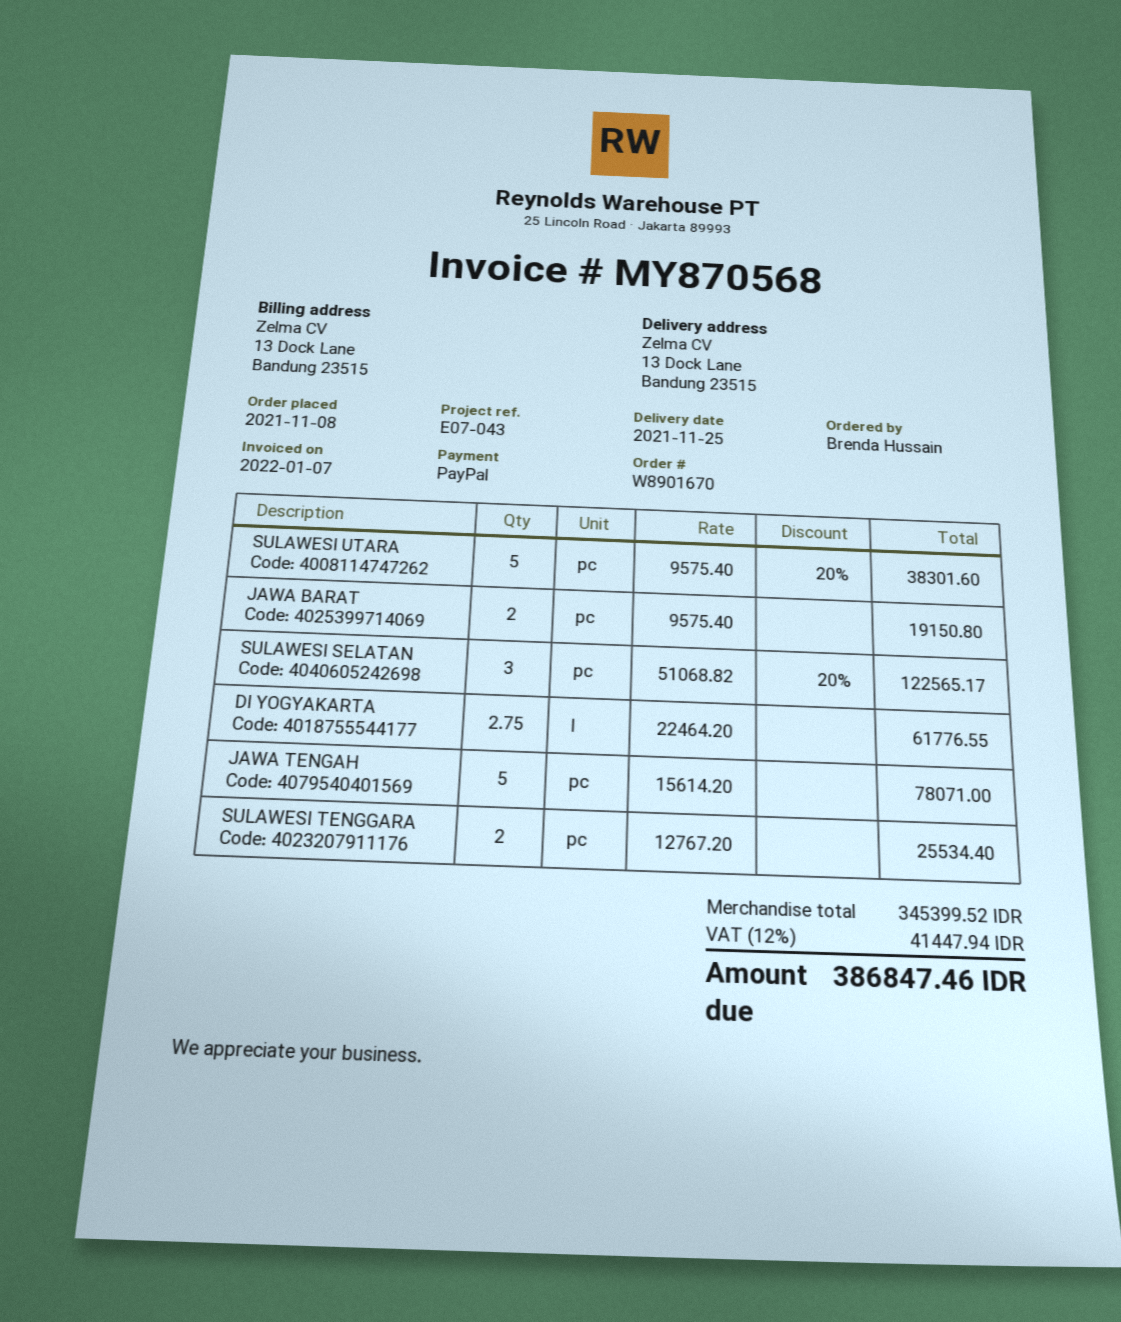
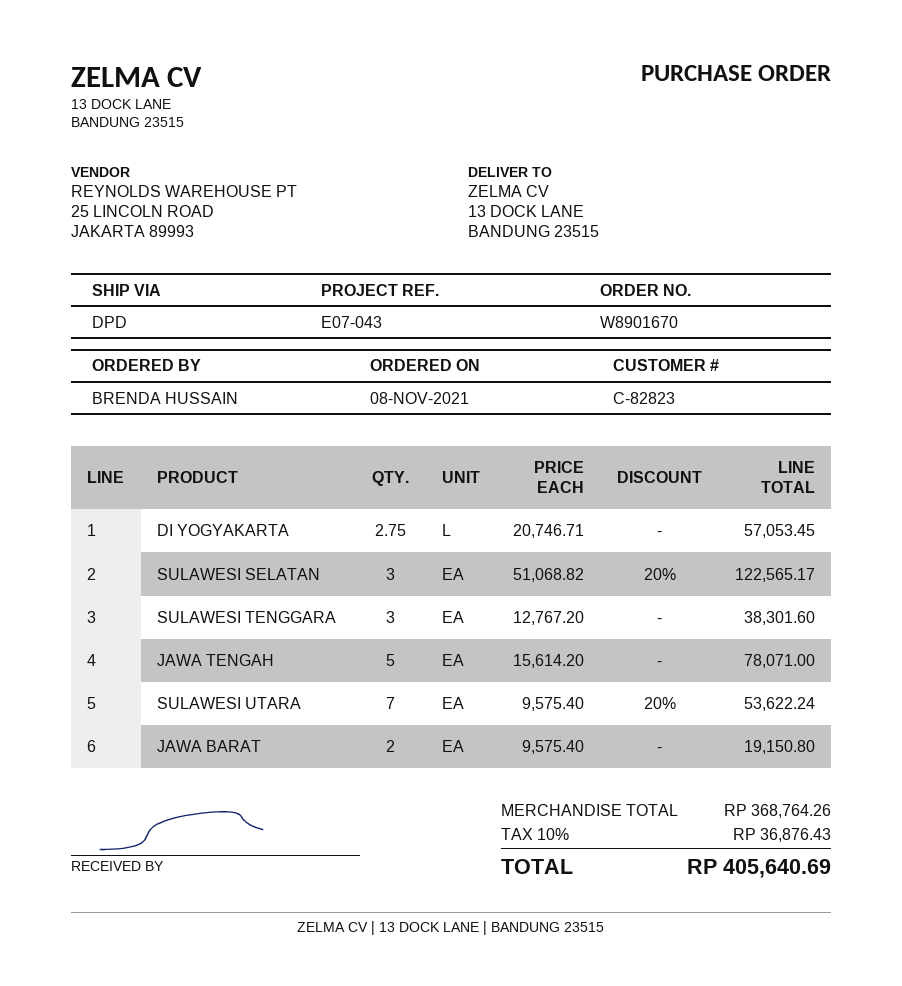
SULAWESI UTARA: 5 x 9575.40 - 20% = 38301.60 -> 7 x 9575.40 - 20% = 53622.24
DI YOGYAKARTA: 2.75 x 22464.20 = 61776.55 -> 2.75 x 20746.71 = 57053.45
SULAWESI TENGGARA: 2 x 12767.20 = 25534.40 -> 3 x 12767.20 = 38301.60
subtotal: 345399.52 -> 368764.26
tax: 12% = 41447.94 -> 10% = 36876.43
total: 386847.46 -> 405640.69

